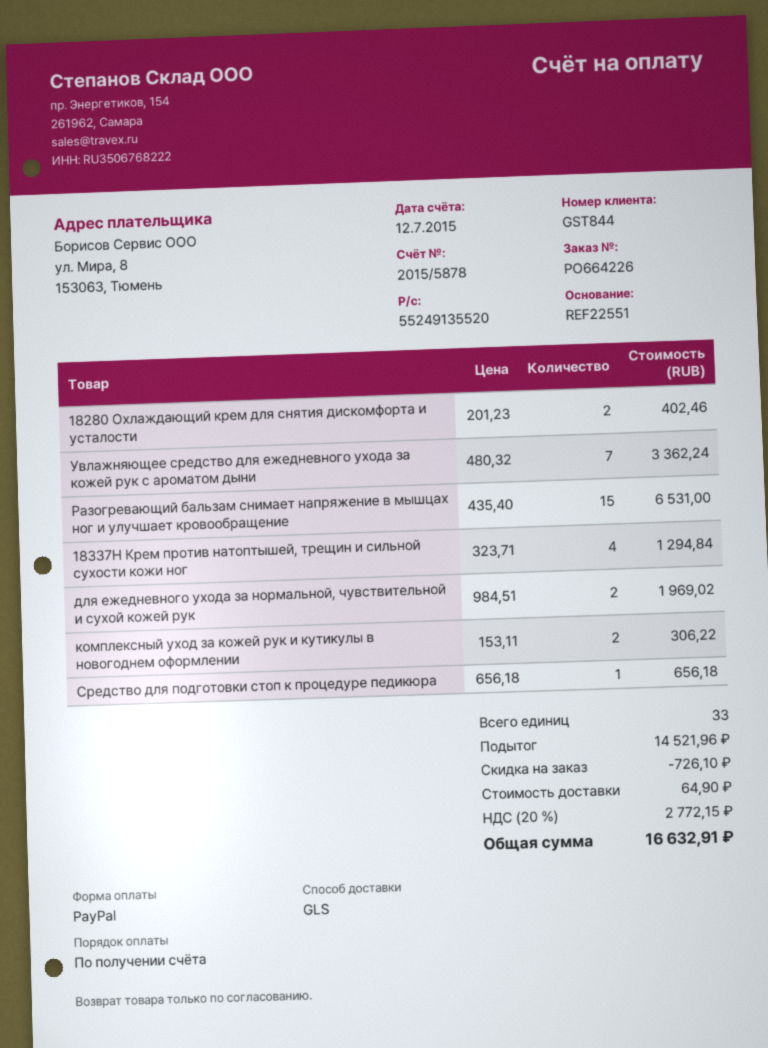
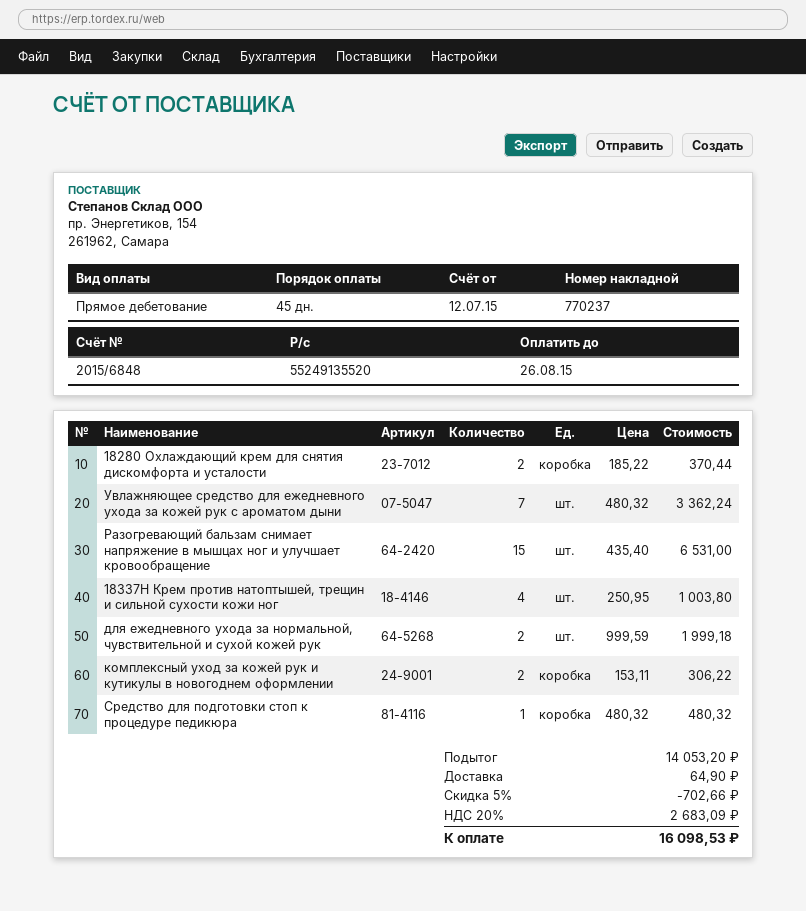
invoice number: 2015/5878 -> 2015/6848
payment terms: on receipt -> 45 days
payment method: PayPal -> direct debit
18280 Охлаждающий крем для снятия дискомфорта и усталости: 2 x 201.23 = 402.46 -> 2 x 185.22 = 370.44
18337Н Крем против натоптышей, трещин и сильной сухости кожи ног: 4 x 323.71 = 1294.84 -> 4 x 250.95 = 1003.80
для ежедневного ухода за нормальной, чувствительной и сухой кожей рук: 2 x 984.51 = 1969.02 -> 2 x 999.59 = 1999.18
Средство для подготовки стоп к процедуре педикюра: 1 x 656.18 = 656.18 -> 1 x 480.32 = 480.32
subtotal: 14521.96 -> 14053.20
discount: 726.10 -> 702.66
tax: 20% = 2772.15 -> 20% = 2683.09
total: 16632.91 -> 16098.53

